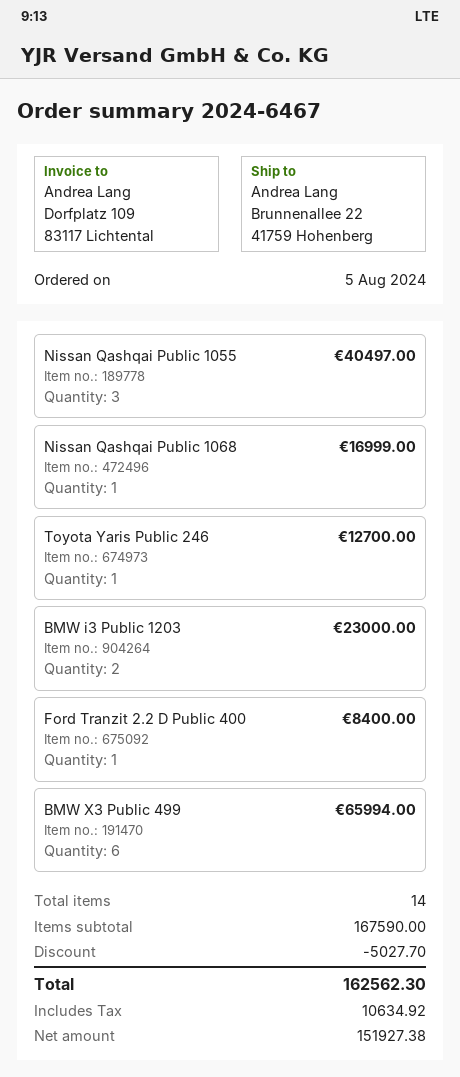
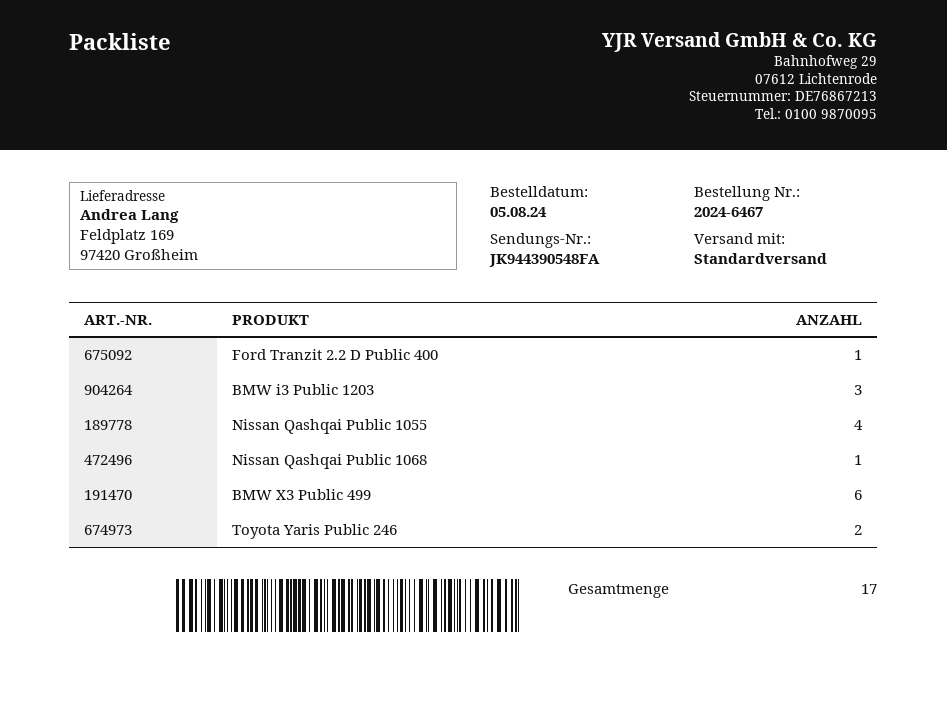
ship to: Brunnenallee 22, 41759 Hohenberg -> Feldplatz 169, 97420 Großheim
Nissan Qashqai Public 1055: 3 -> 4
Toyota Yaris Public 246: 1 -> 2
BMW i3 Public 1203: 2 -> 3
total quantity: 14 -> 17

